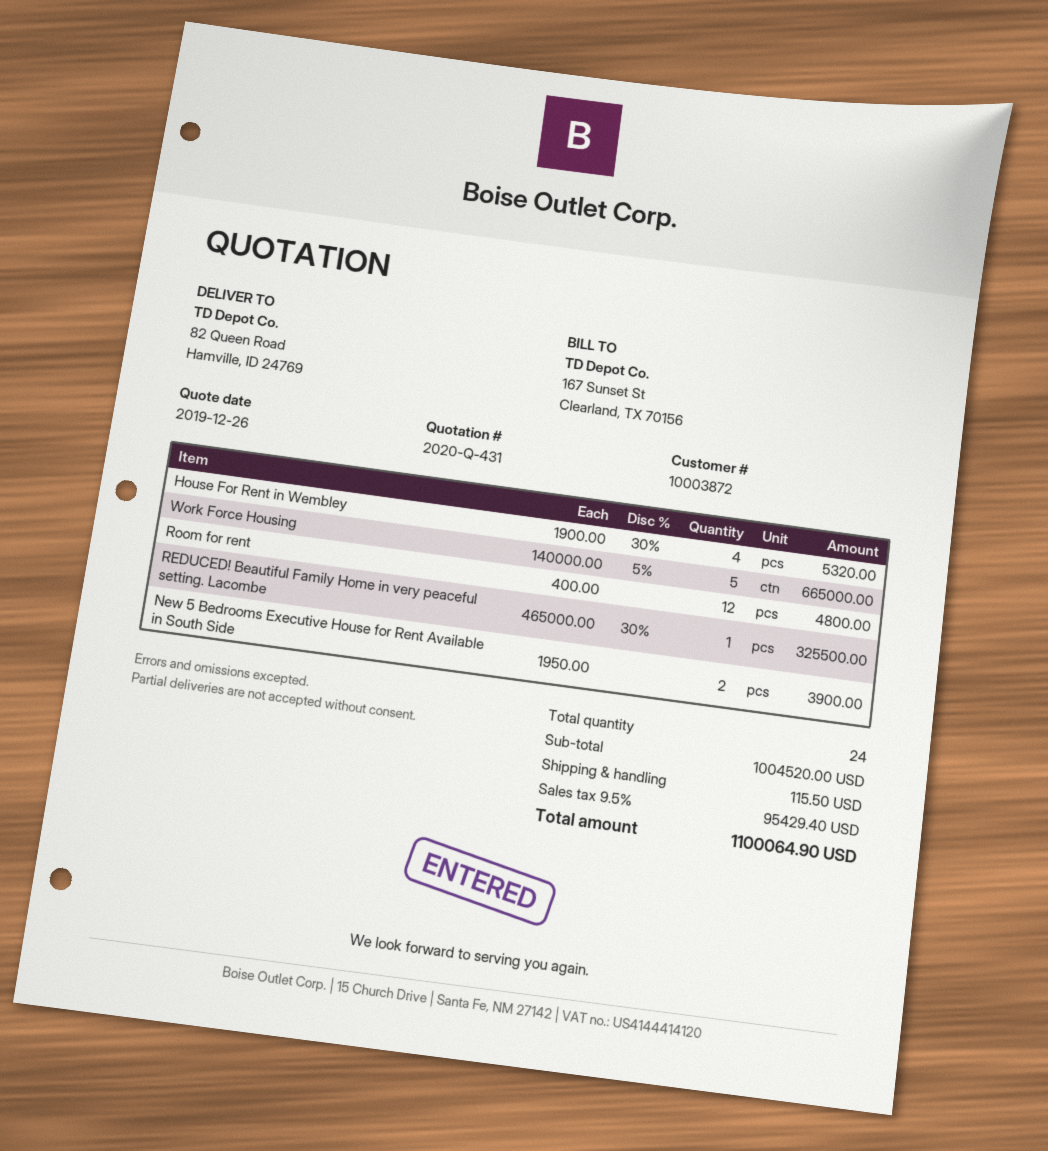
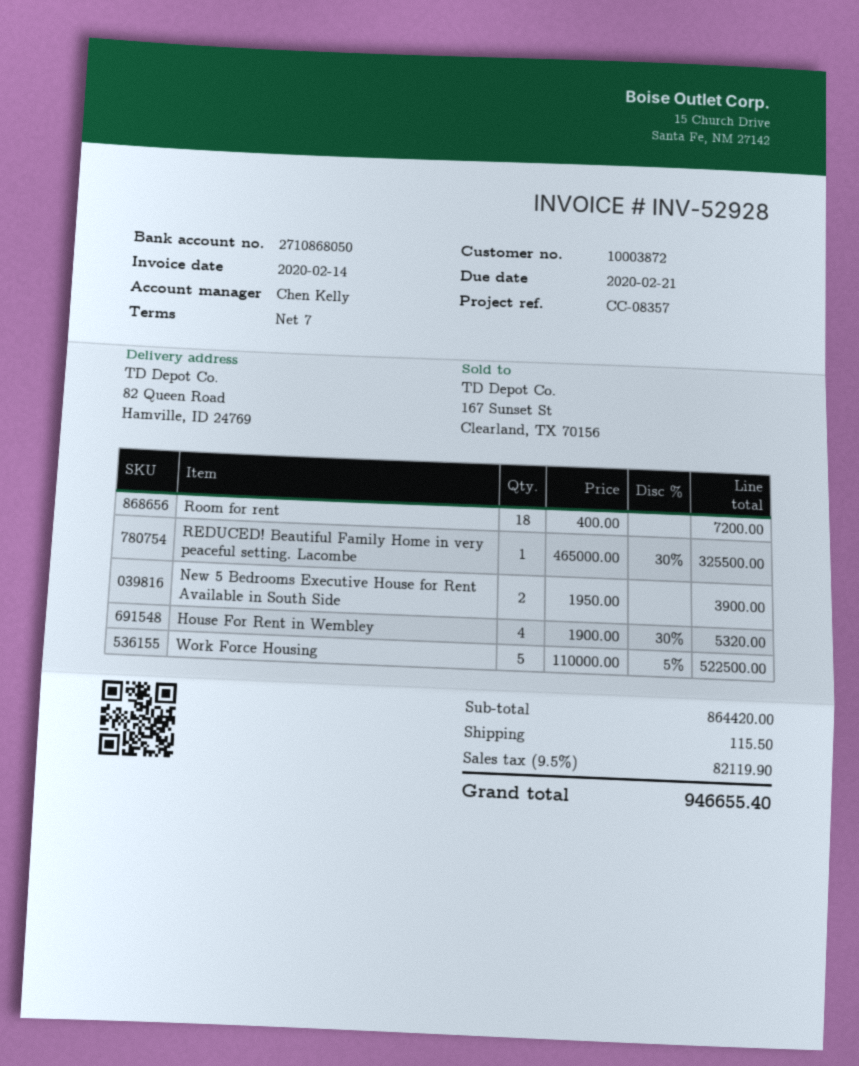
Work Force Housing: 5 x 140000.00 - 5% = 665000.00 -> 5 x 110000.00 - 5% = 522500.00
Room for rent: 12 x 400.00 = 4800.00 -> 18 x 400.00 = 7200.00
subtotal: 1004520.00 -> 864420.00
tax: 9.5% = 95429.40 -> 9.5% = 82119.90
total: 1100064.90 -> 946655.40

